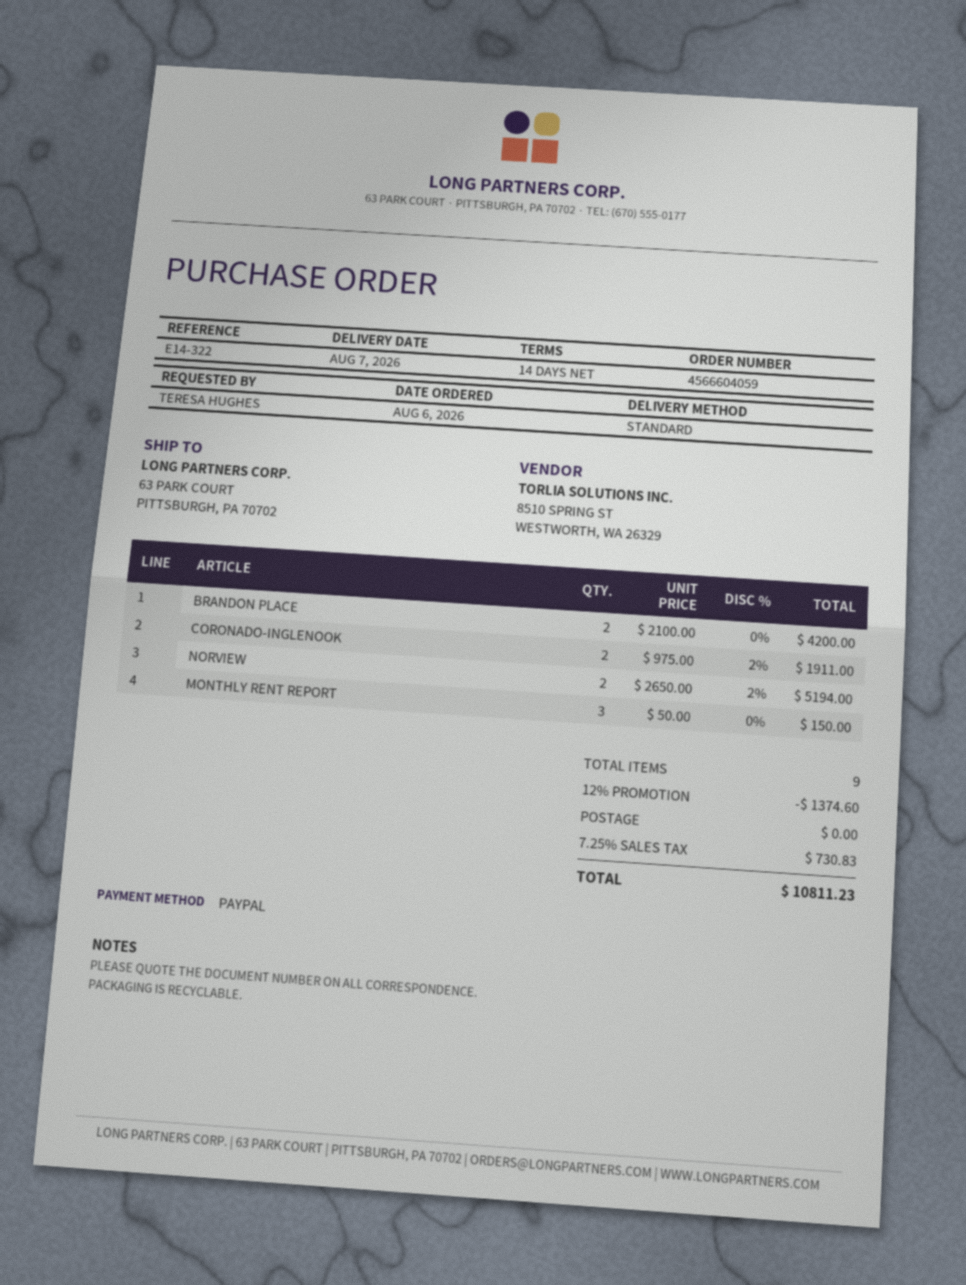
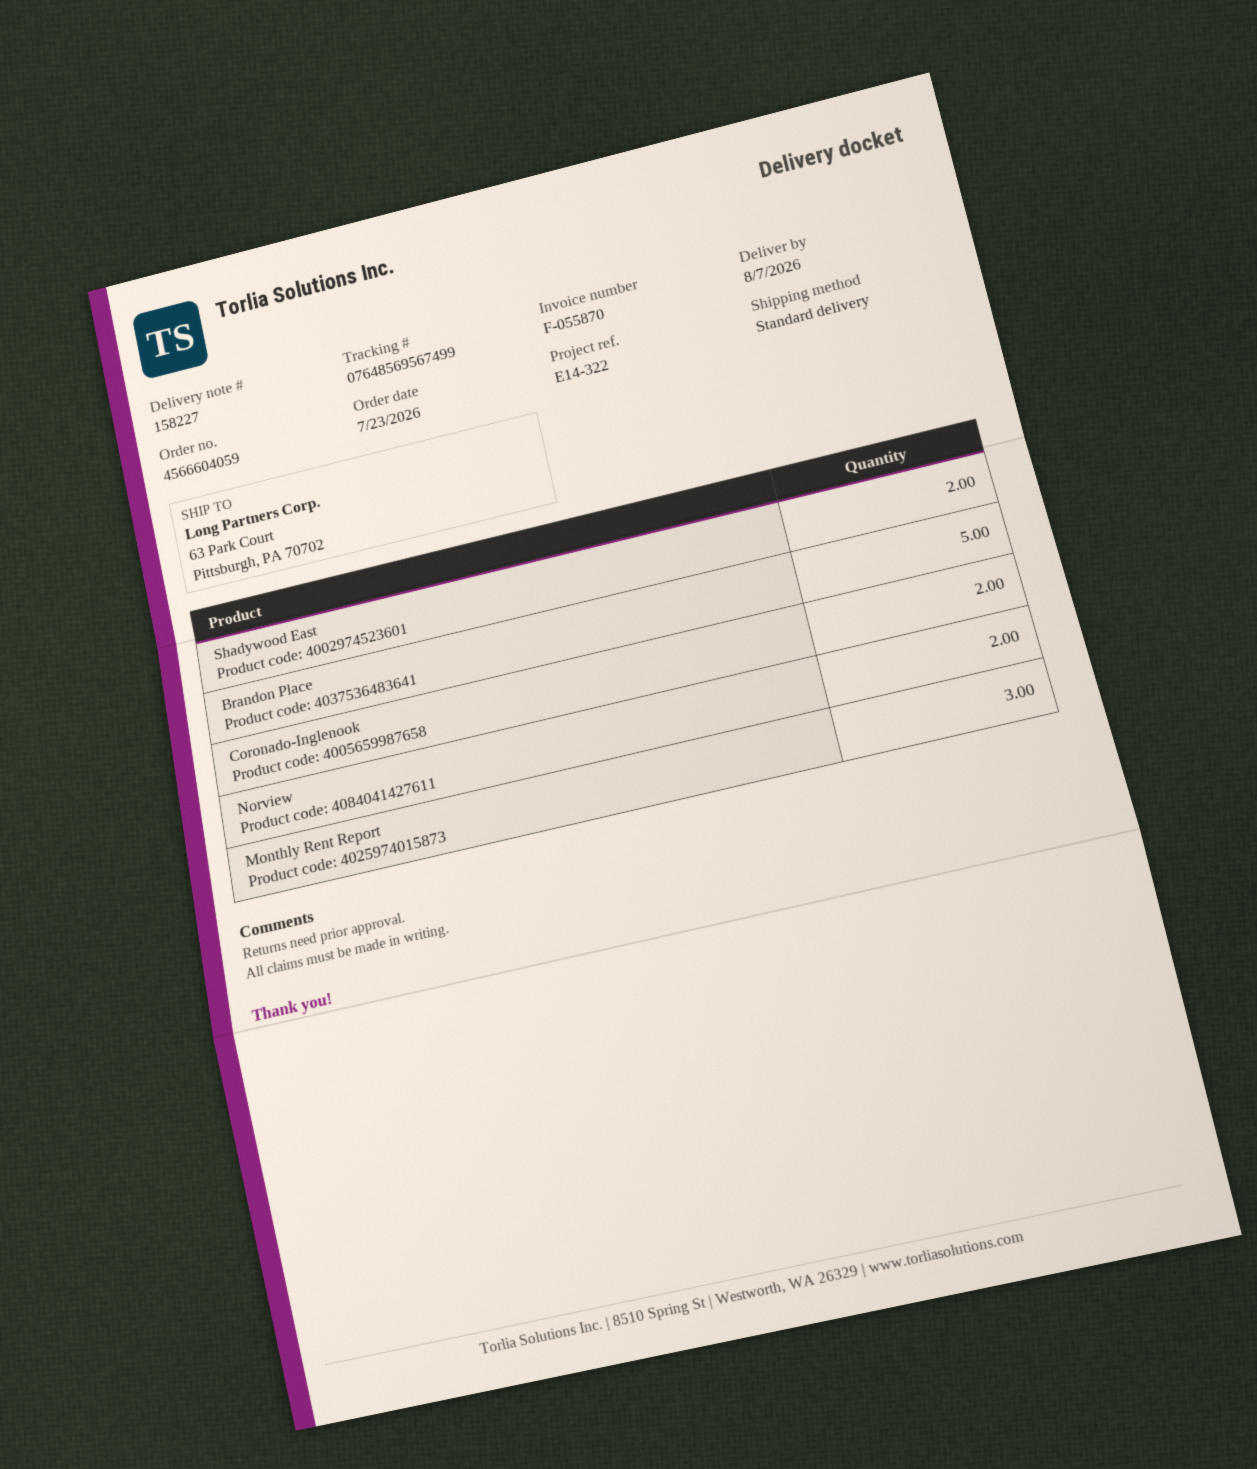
order date: 2026-08-06 -> 2026-07-23
BRANDON PLACE: 2 -> 5
Shadywood East: none -> 2

